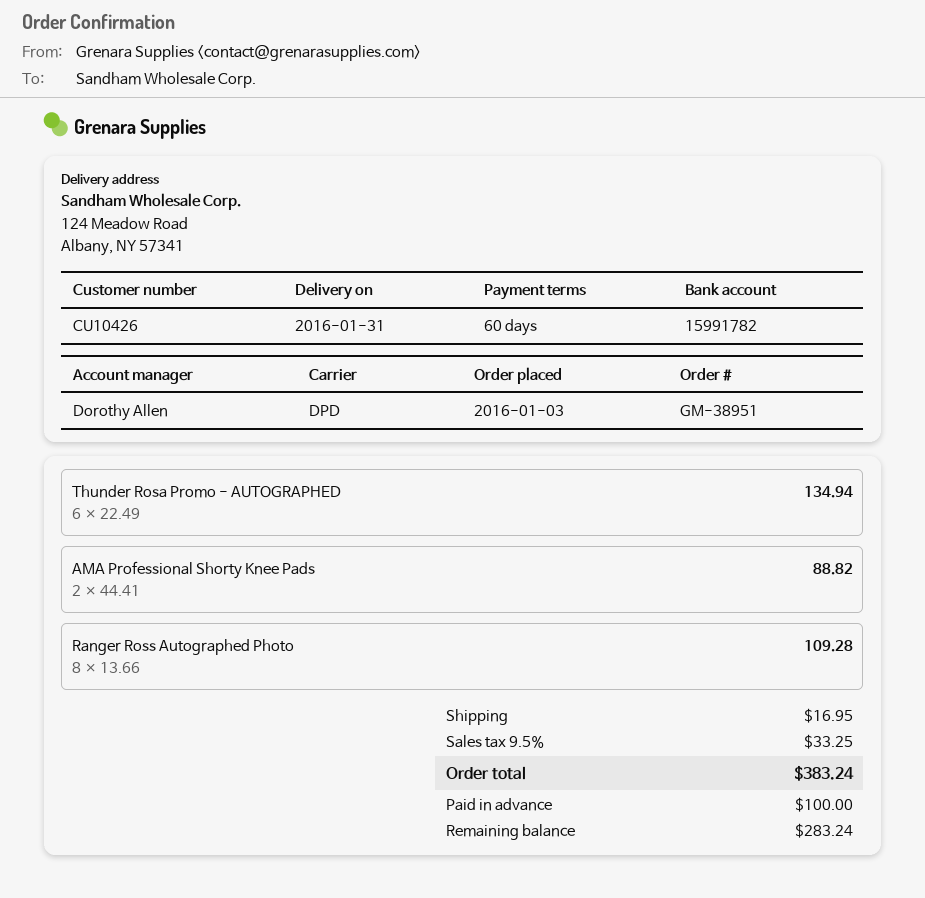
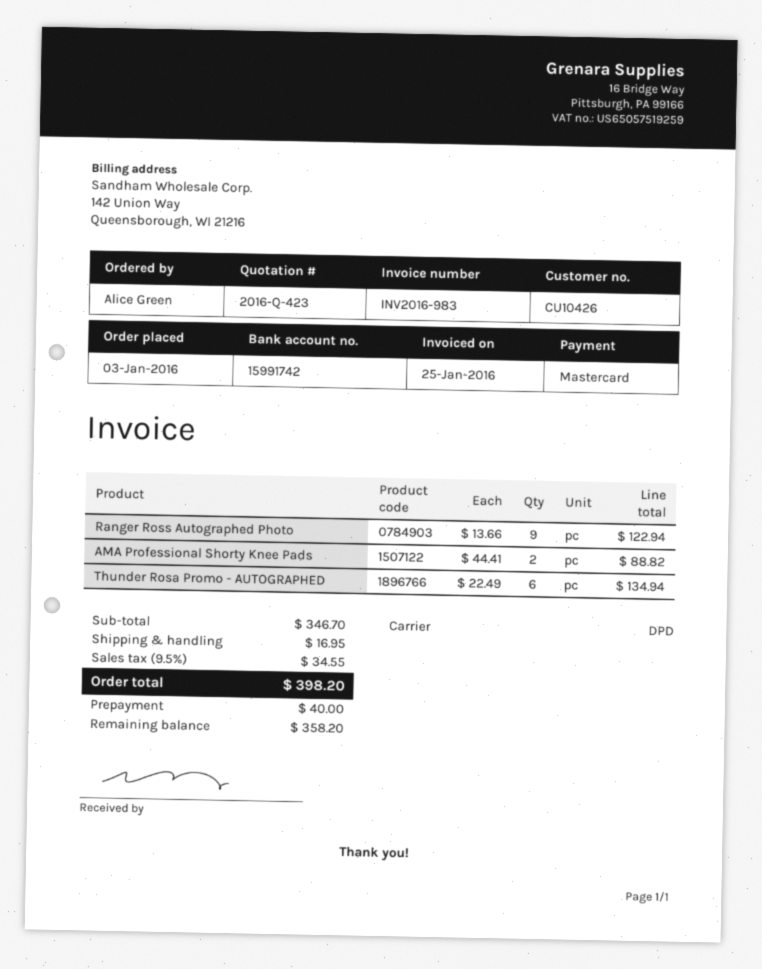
bank account: 15991782 -> 15991742
Ranger Ross Autographed Photo: 8 x 13.66 = 109.28 -> 9 x 13.66 = 122.94
tax: 9.5% = 33.25 -> 9.5% = 34.55
total: 383.24 -> 398.20
deposit: 100.00 -> 40.00
balance: 283.24 -> 358.20

